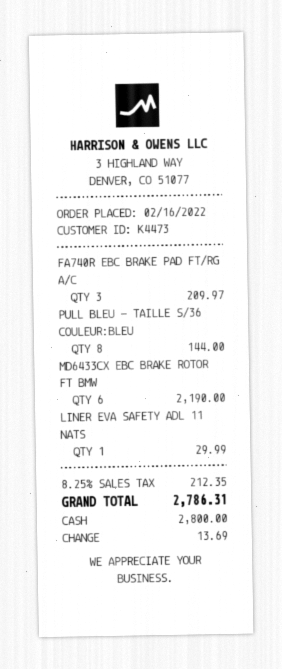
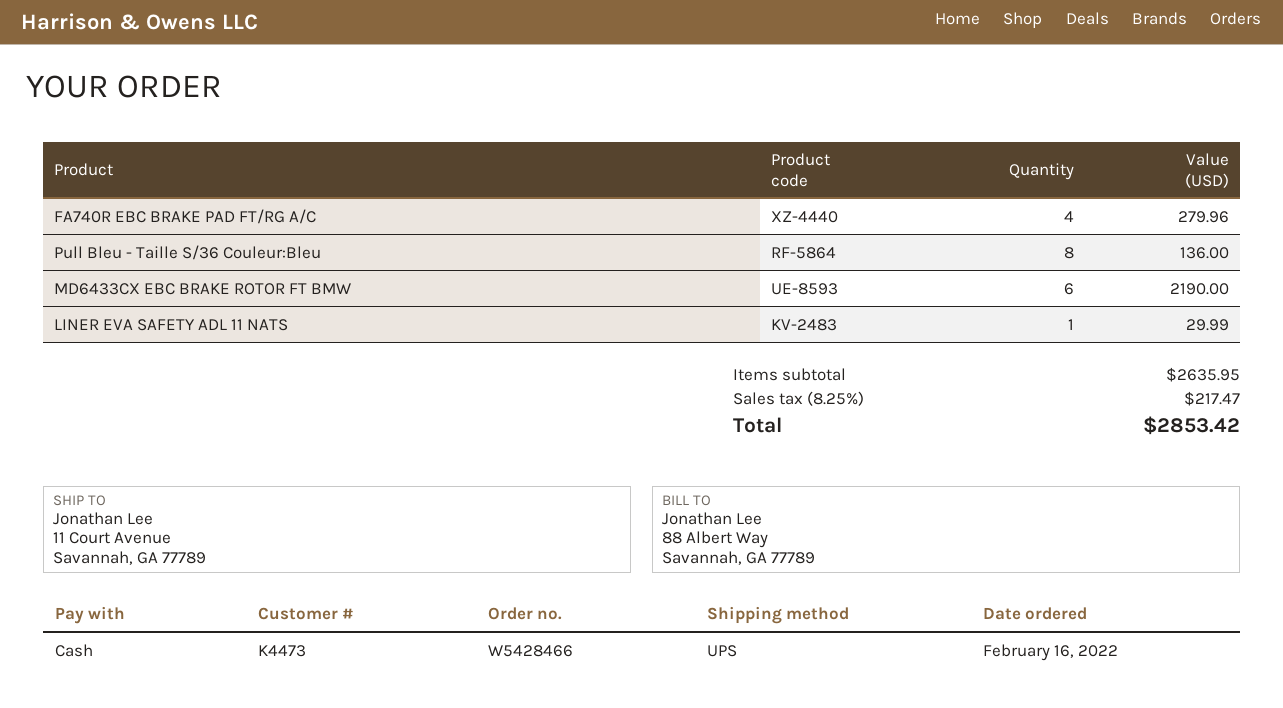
FA740R EBC BRAKE PAD FT/RG A/C: 3 for 209.97 -> 4 for 279.96
PULL BLEU - TAILLE S/36 COULEUR:BLEU: 8 for 144.00 -> 8 for 136.00
tax: 8.25% = 212.35 -> 8.25% = 217.47
total: 2786.31 -> 2853.42

